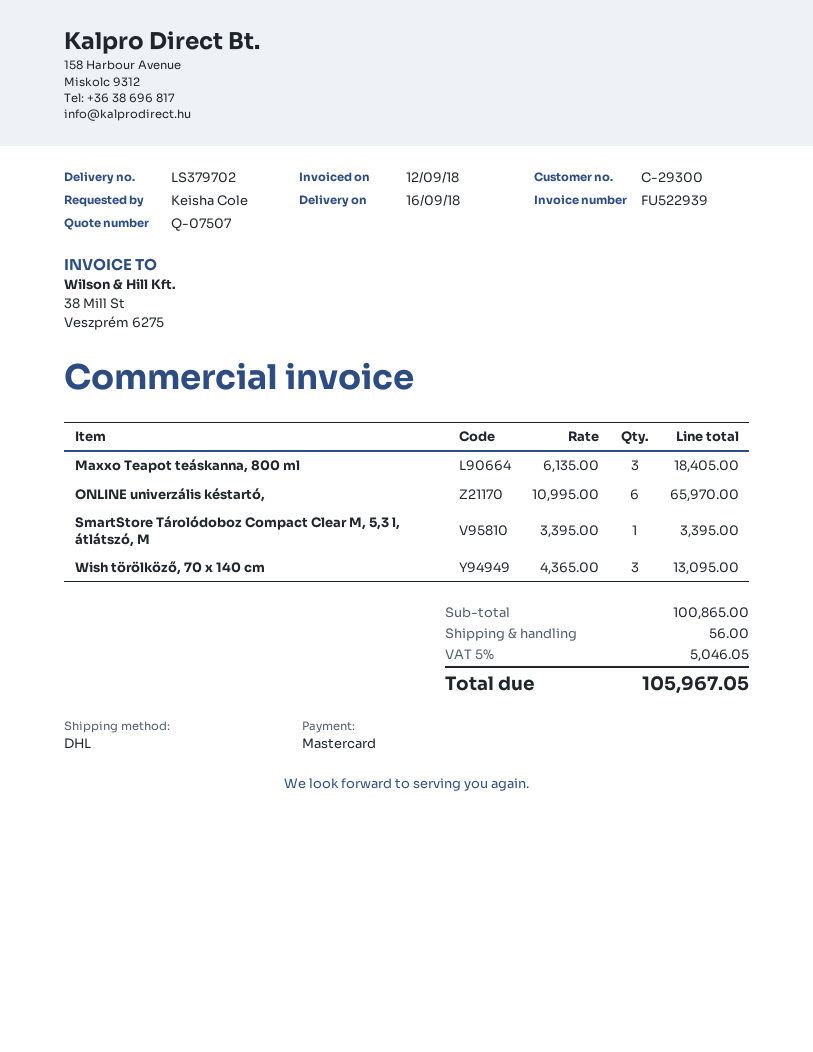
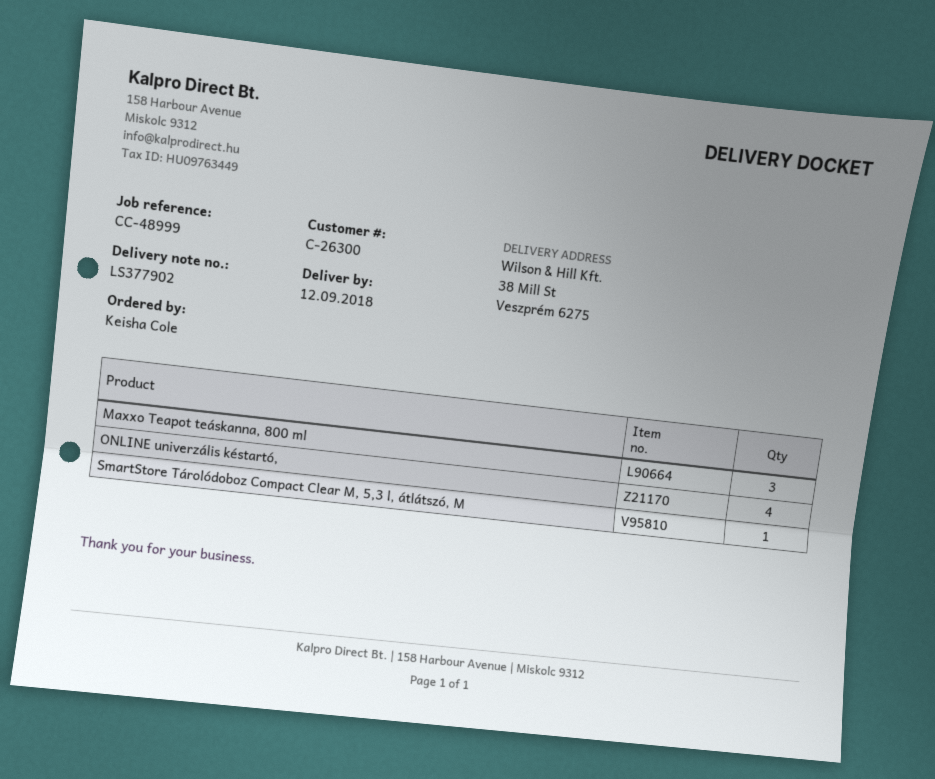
delivery note number: LS379702 -> LS377902
delivery date: 2018-09-16 -> 2018-09-12
customer number: C-29300 -> C-26300
ONLINE univerzális késtartó,: 6 -> 4
Wish törölköző, 70 x 140 cm: 3 -> none

